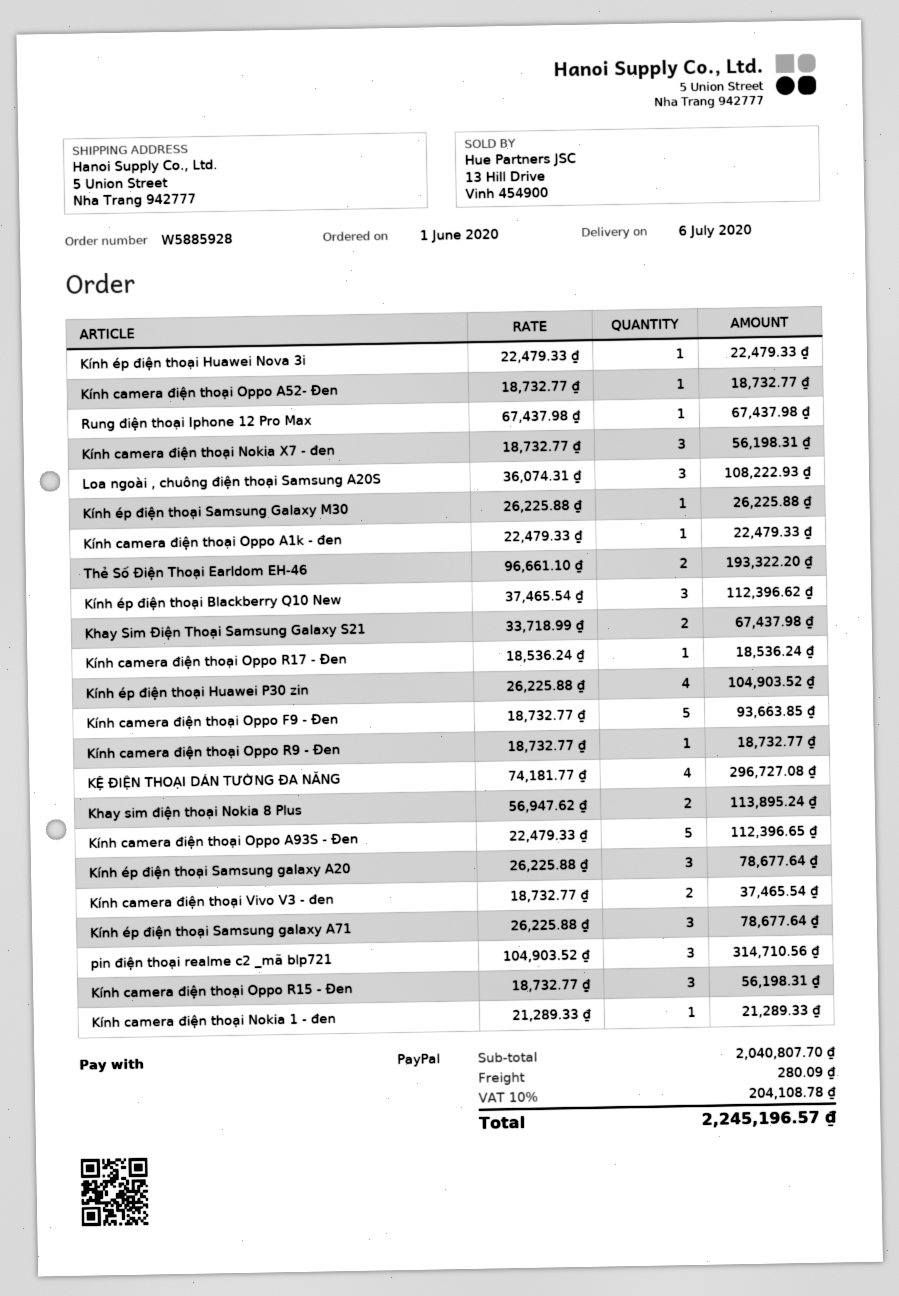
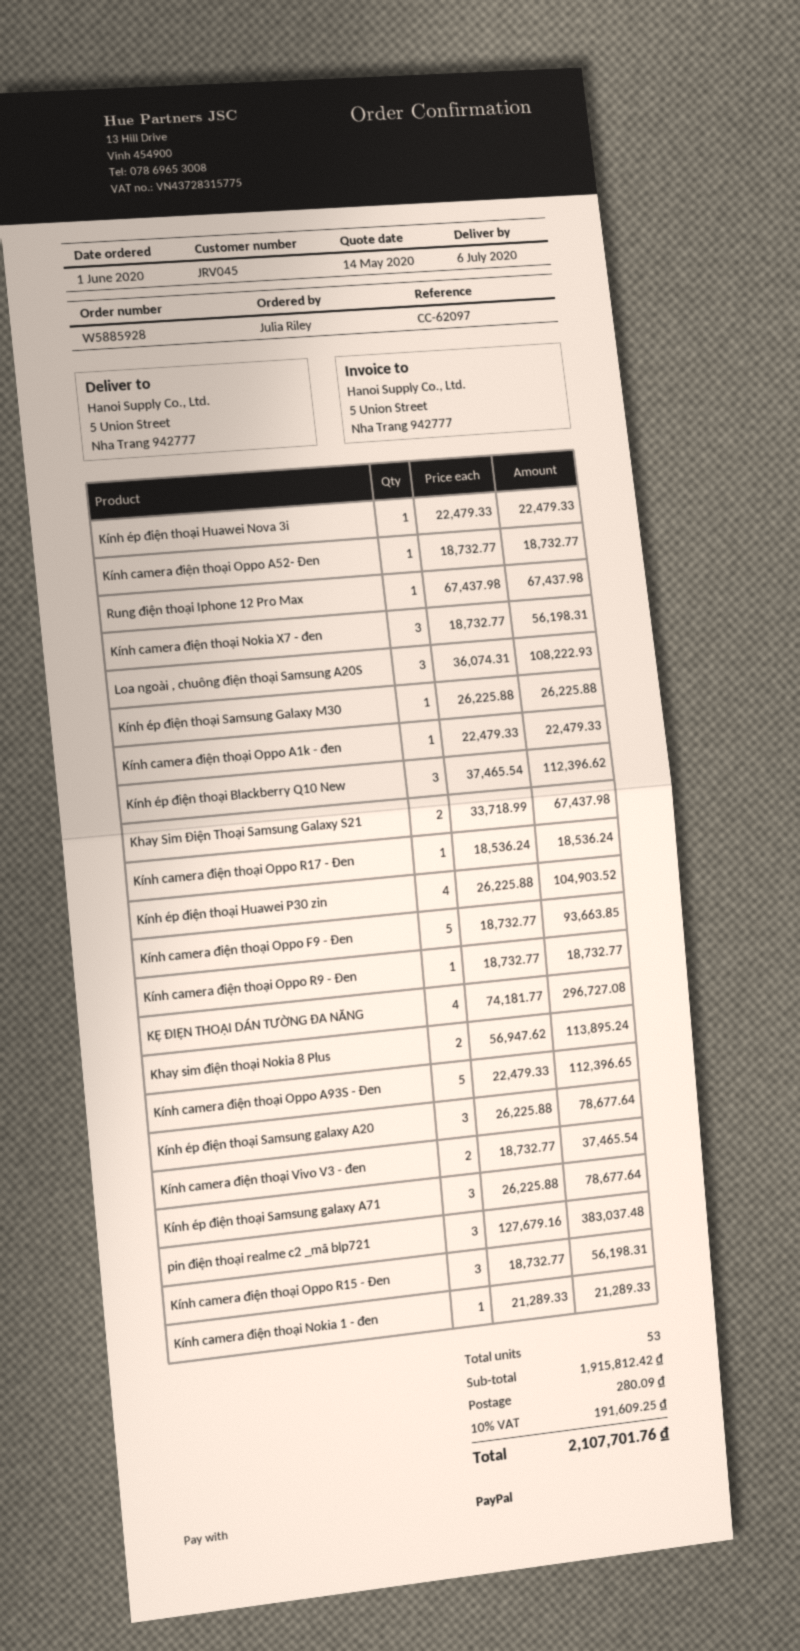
Thẻ Số Điện Thoại Earldom EH-46: 2 x 96661.10 = 193322.20 -> none
pin điện thoại realme c2 _mã blp721: 3 x 104903.52 = 314710.56 -> 3 x 127679.16 = 383037.48
subtotal: 2040807.70 -> 1915812.42
tax: 10% = 204108.78 -> 10% = 191609.25
total: 2245196.57 -> 2107701.76

